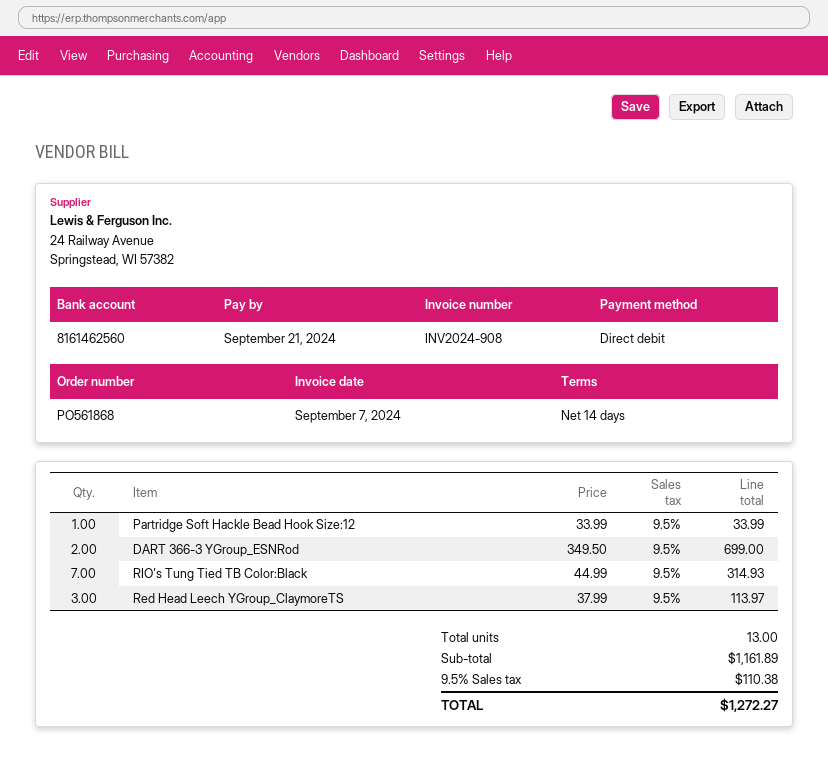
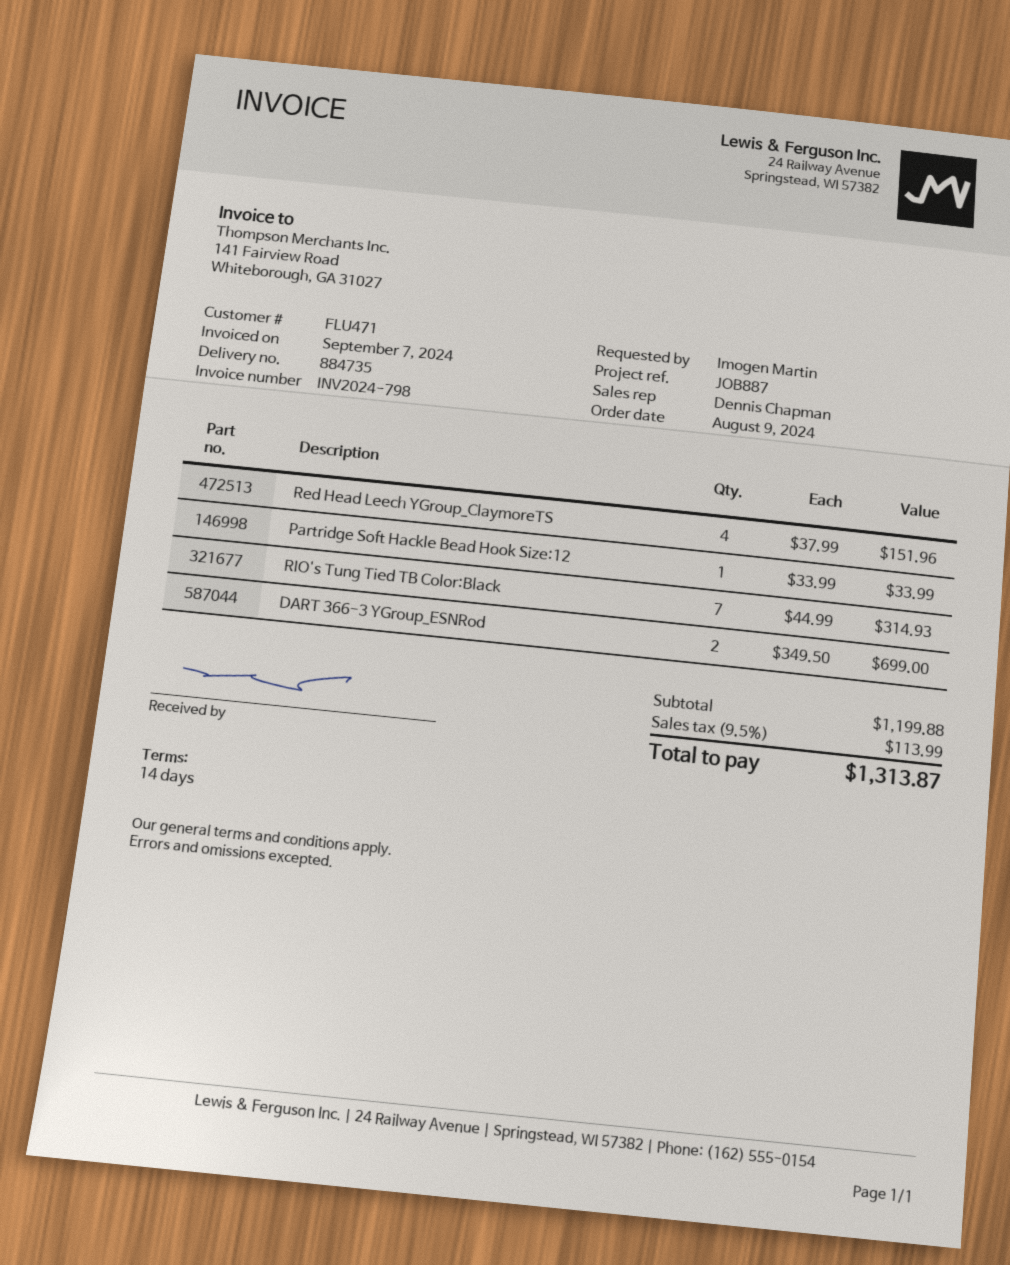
invoice number: INV2024-908 -> INV2024-798
Red Head Leech YGroup_ClaymoreTS: 3 x 37.99 = 113.97 -> 4 x 37.99 = 151.96
subtotal: 1161.89 -> 1199.88
tax: 9.5% = 110.38 -> 9.5% = 113.99
total: 1272.27 -> 1313.87

